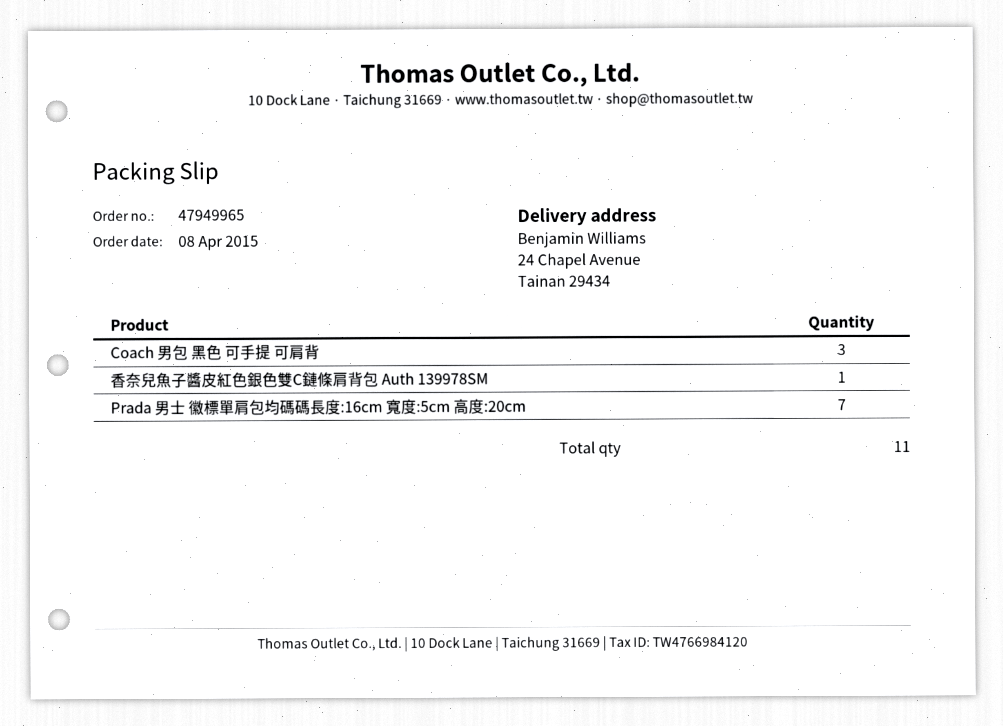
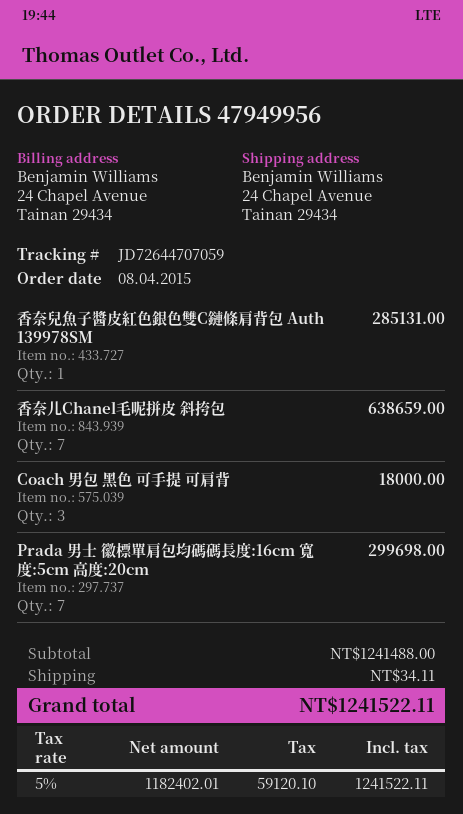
order number: 47949965 -> 47949956
香奈儿Chanel毛呢拼皮 斜挎包: none -> 7

